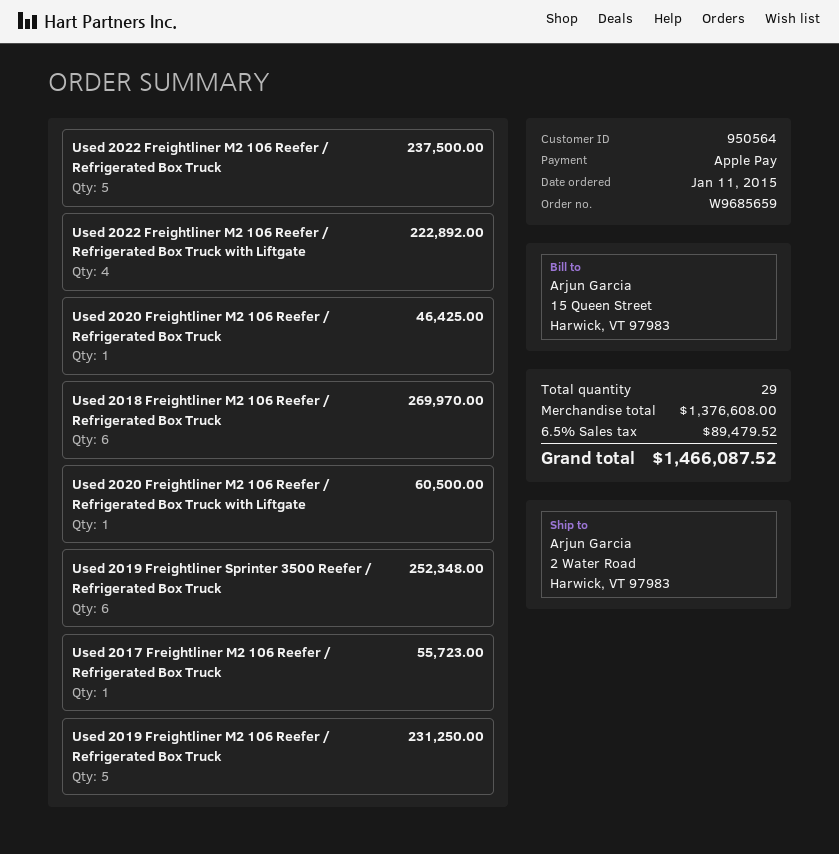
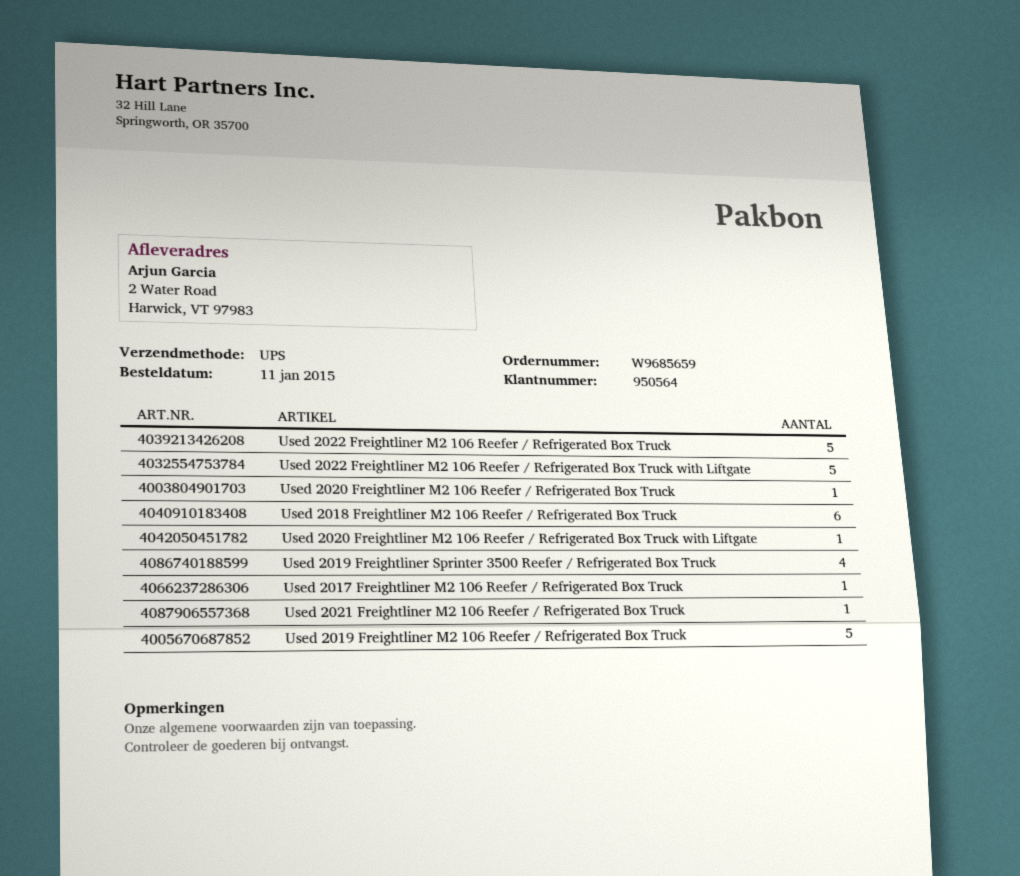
Used 2022 Freightliner M2 106 Reefer / Refrigerated Box Truck with Liftgate: 4 -> 5
Used 2019 Freightliner Sprinter 3500 Reefer / Refrigerated Box Truck: 6 -> 4
Used 2021 Freightliner M2 106 Reefer / Refrigerated Box Truck: none -> 1

